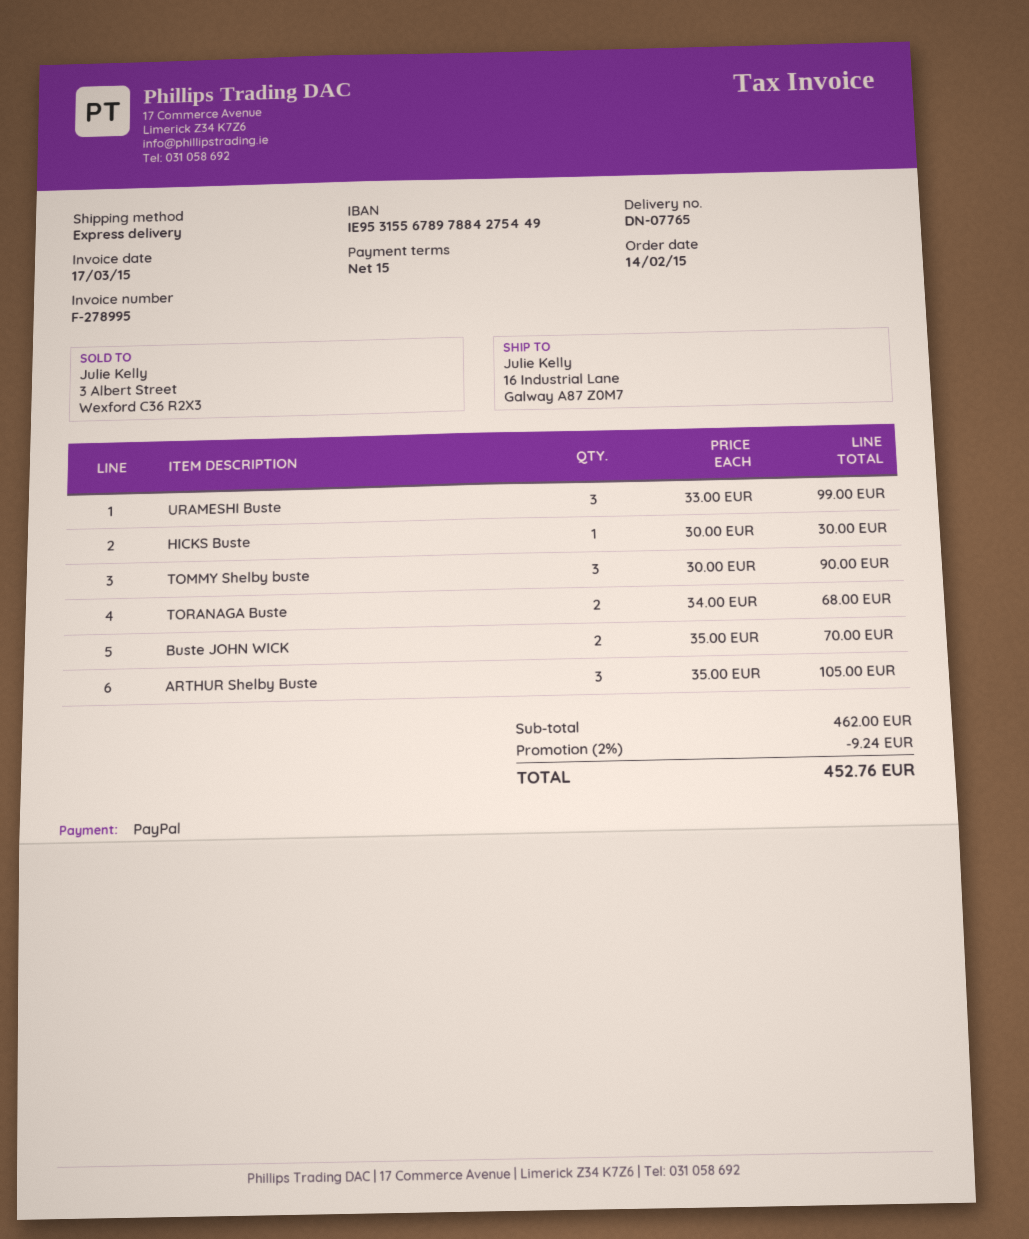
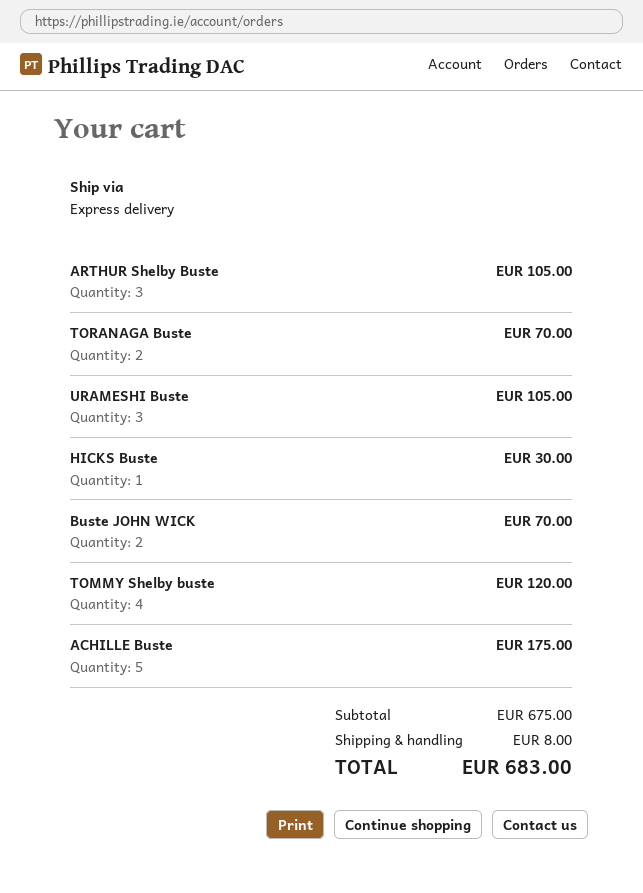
URAMESHI Buste: 3 for 99.00 -> 3 for 105.00
TOMMY Shelby buste: 3 for 90.00 -> 4 for 120.00
TORANAGA Buste: 2 for 68.00 -> 2 for 70.00
ACHILLE Buste: none -> 5 for 175.00
subtotal: 462.00 -> 675.00
discount: 2% = 9.24 -> none
shipping: none -> 8.00
total: 452.76 -> 683.00

